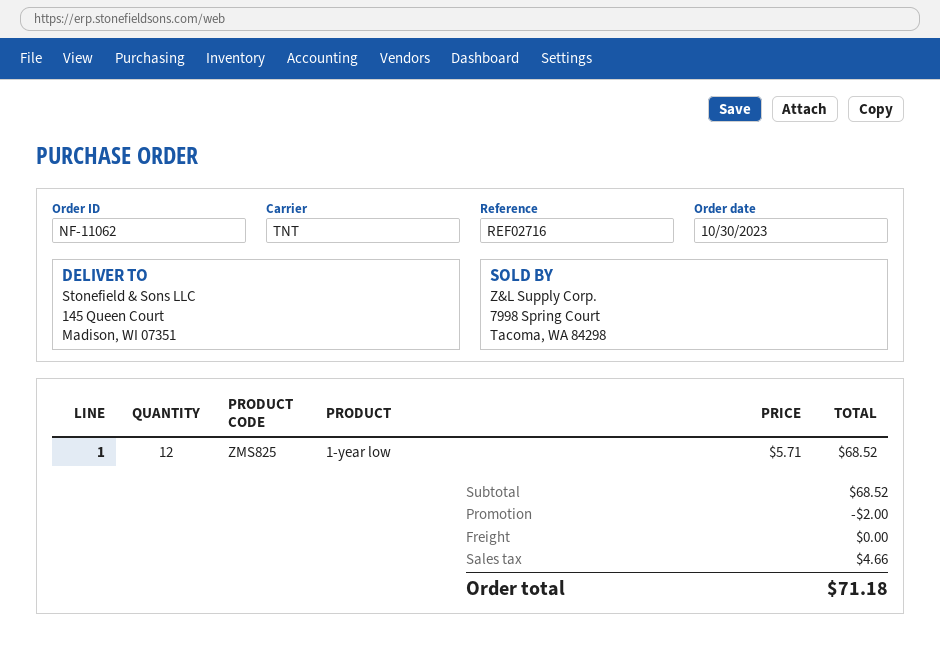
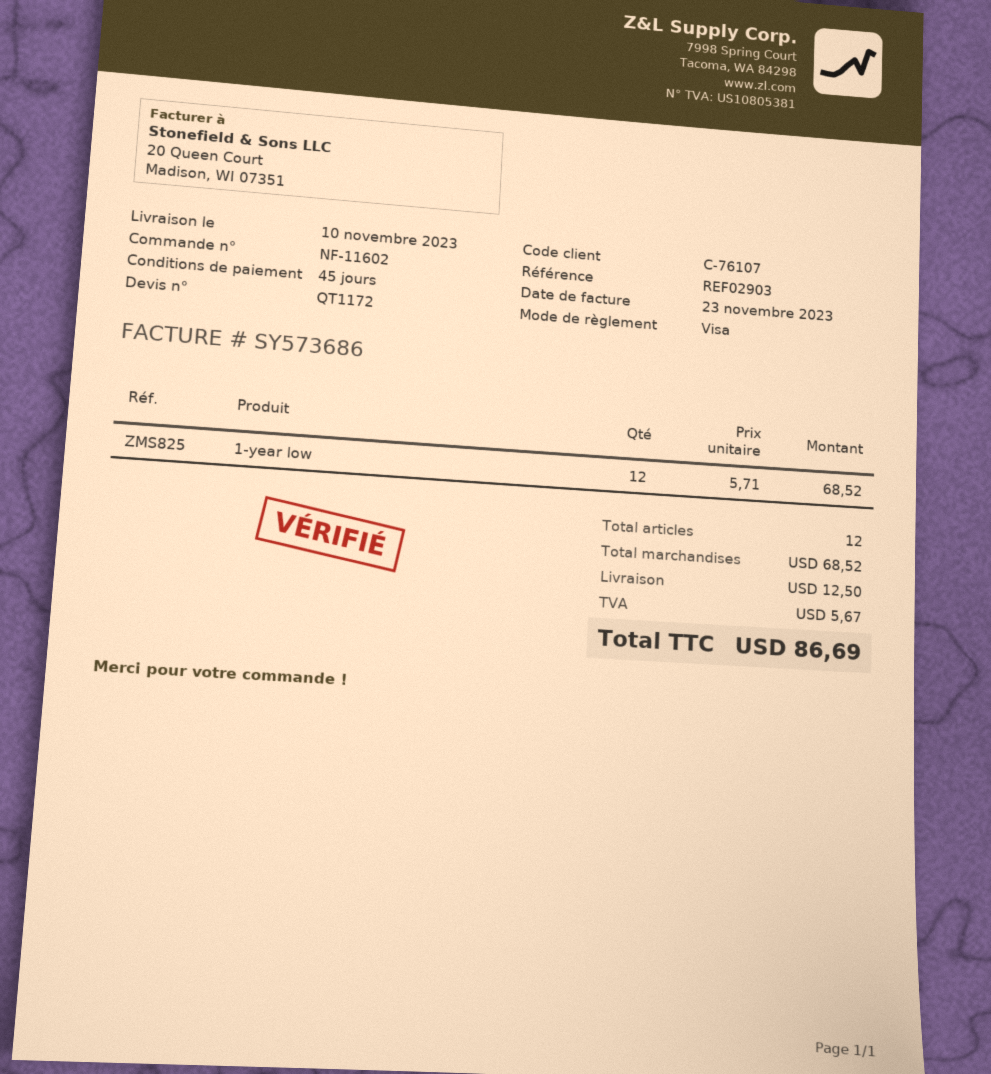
order number: NF-11062 -> NF-11602
reference: REF02716 -> REF02903
discount: 2.00 -> none
shipping: 0.00 -> 12.50
tax: 4.66 -> 5.67
total: 71.18 -> 86.69

